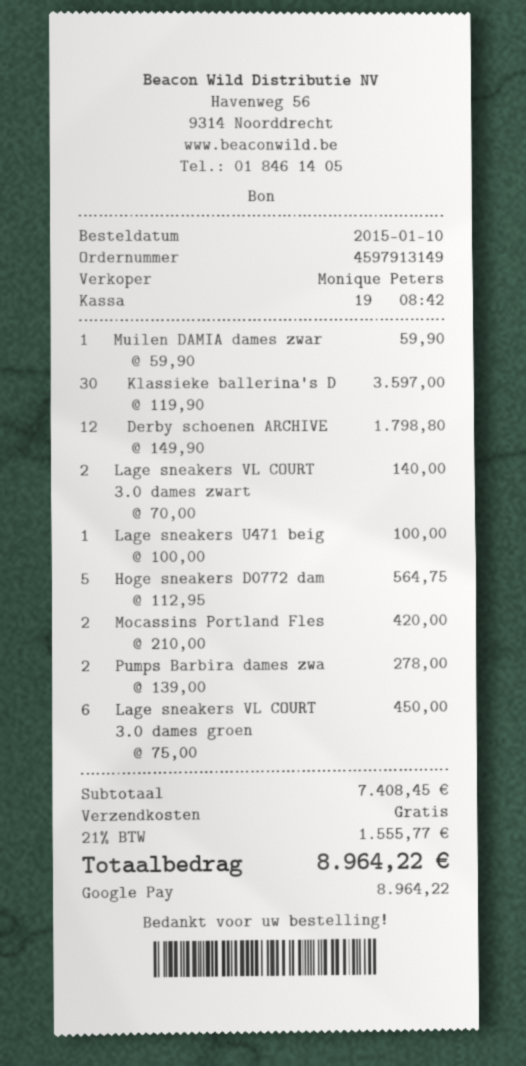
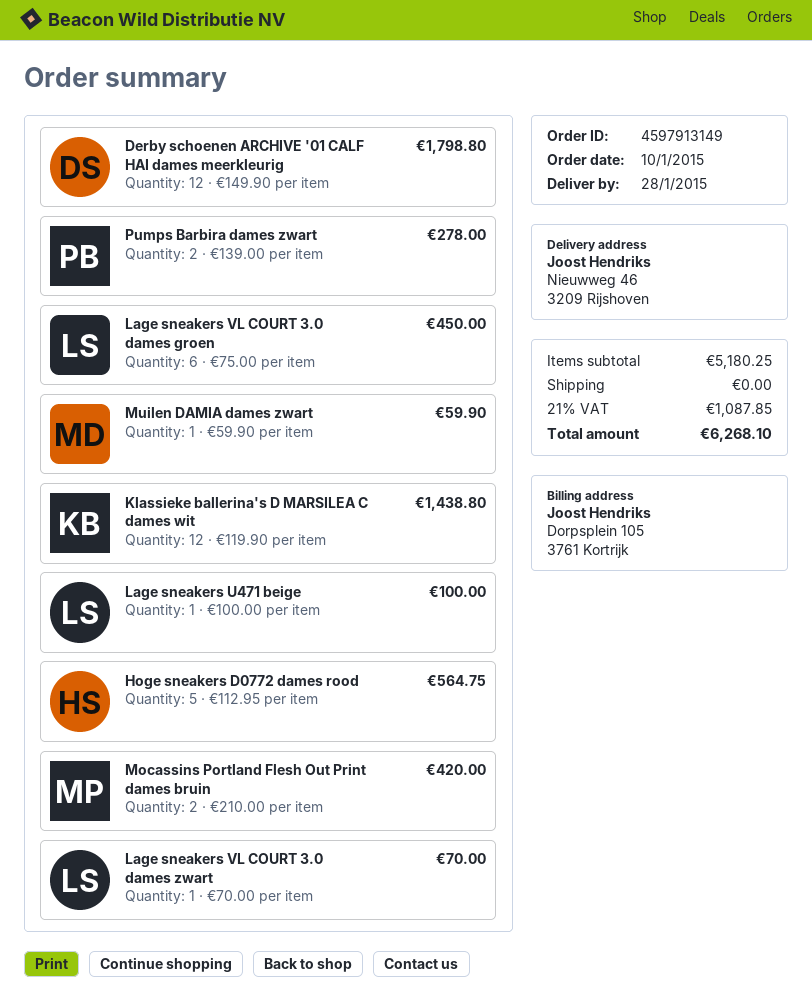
Klassieke ballerina's D: 30 x 119.90 = 3597.00 -> 12 x 119.90 = 1438.80
Lage sneakers VL COURT 3.0 dames zwart: 2 x 70.00 = 140.00 -> 1 x 70.00 = 70.00
subtotal: 7408.45 -> 5180.25
tax: 21% = 1555.77 -> 21% = 1087.85
total: 8964.22 -> 6268.10

